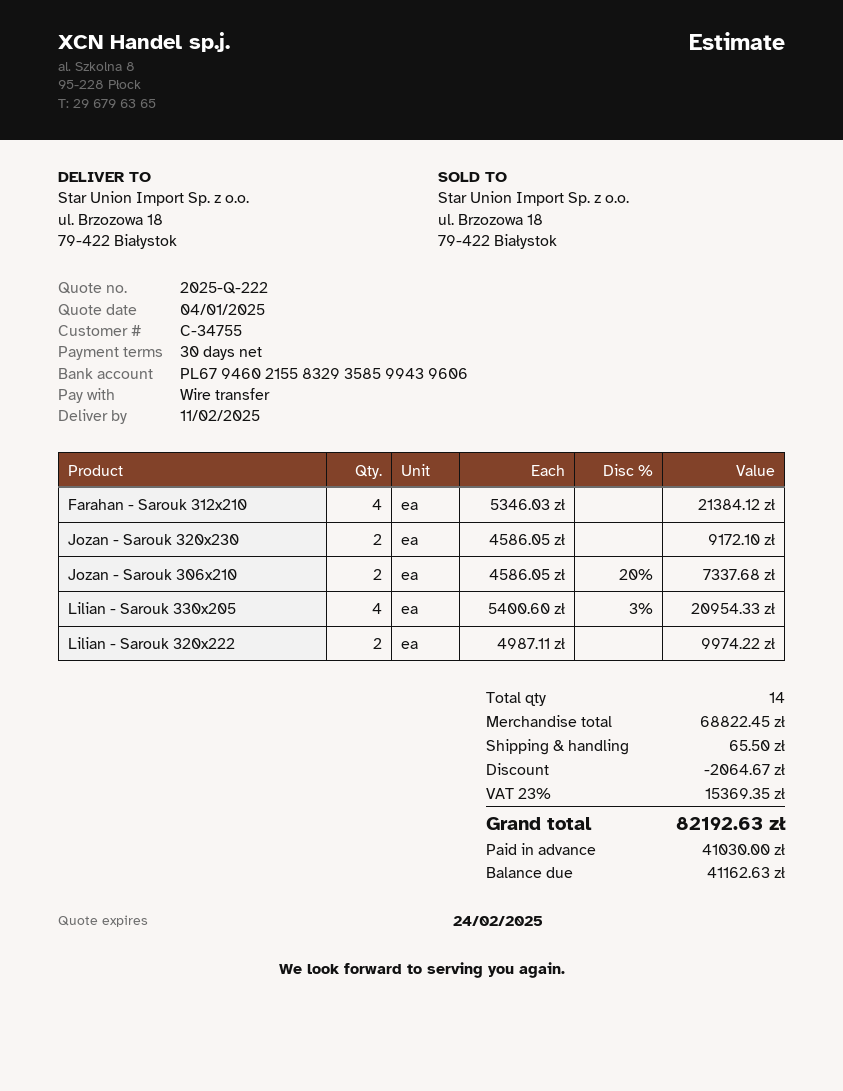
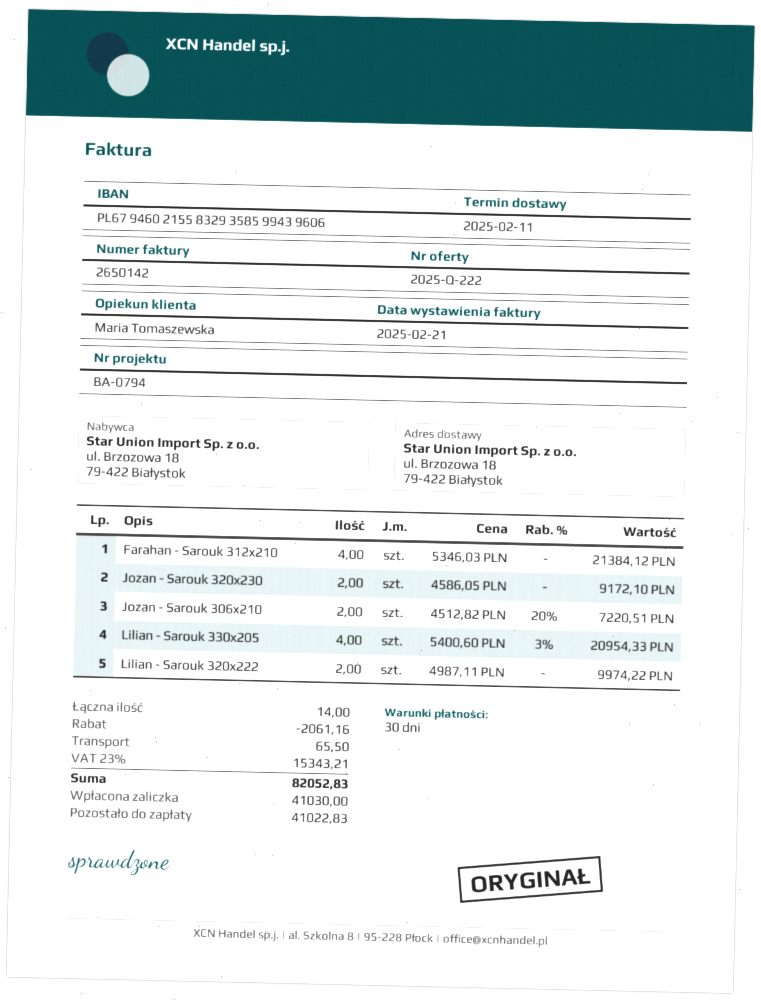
Jozan - Sarouk 306x210: 2 x 4586.05 - 20% = 7337.68 -> 2 x 4512.82 - 20% = 7220.51
discount: 2064.67 -> 2061.16
tax: 23% = 15369.35 -> 23% = 15343.21
total: 82192.63 -> 82052.83
balance: 41162.63 -> 41022.83

